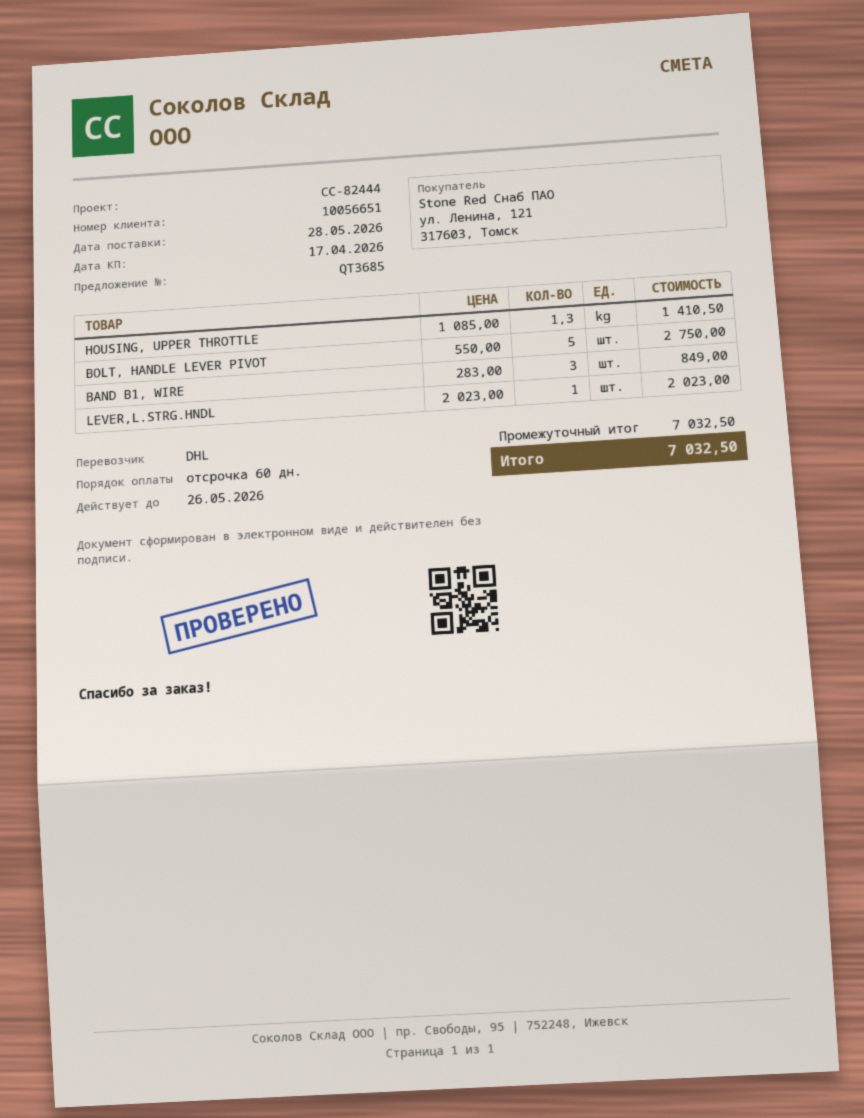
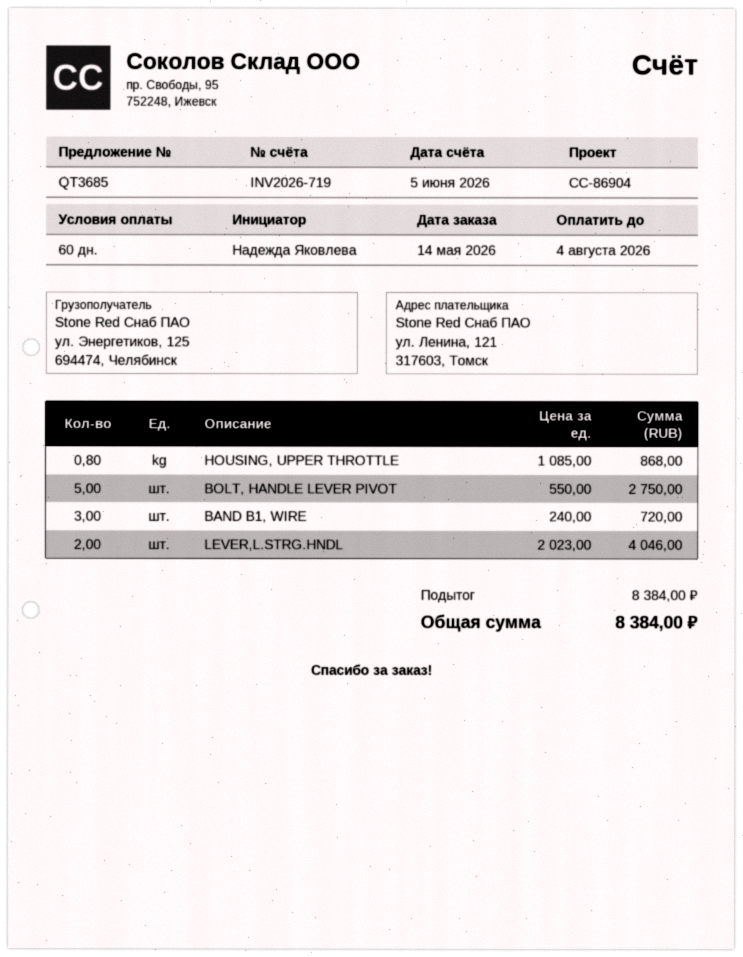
reference: CC-82444 -> CC-86904
HOUSING, UPPER THROTTLE: 1.3 x 1085.00 = 1410.50 -> 0.8 x 1085.00 = 868.00
BAND B1, WIRE: 3 x 283.00 = 849.00 -> 3 x 240.00 = 720.00
LEVER,L.STRG.HNDL: 1 x 2023.00 = 2023.00 -> 2 x 2023.00 = 4046.00
subtotal: 7032.50 -> 8384.00
total: 7032.50 -> 8384.00

